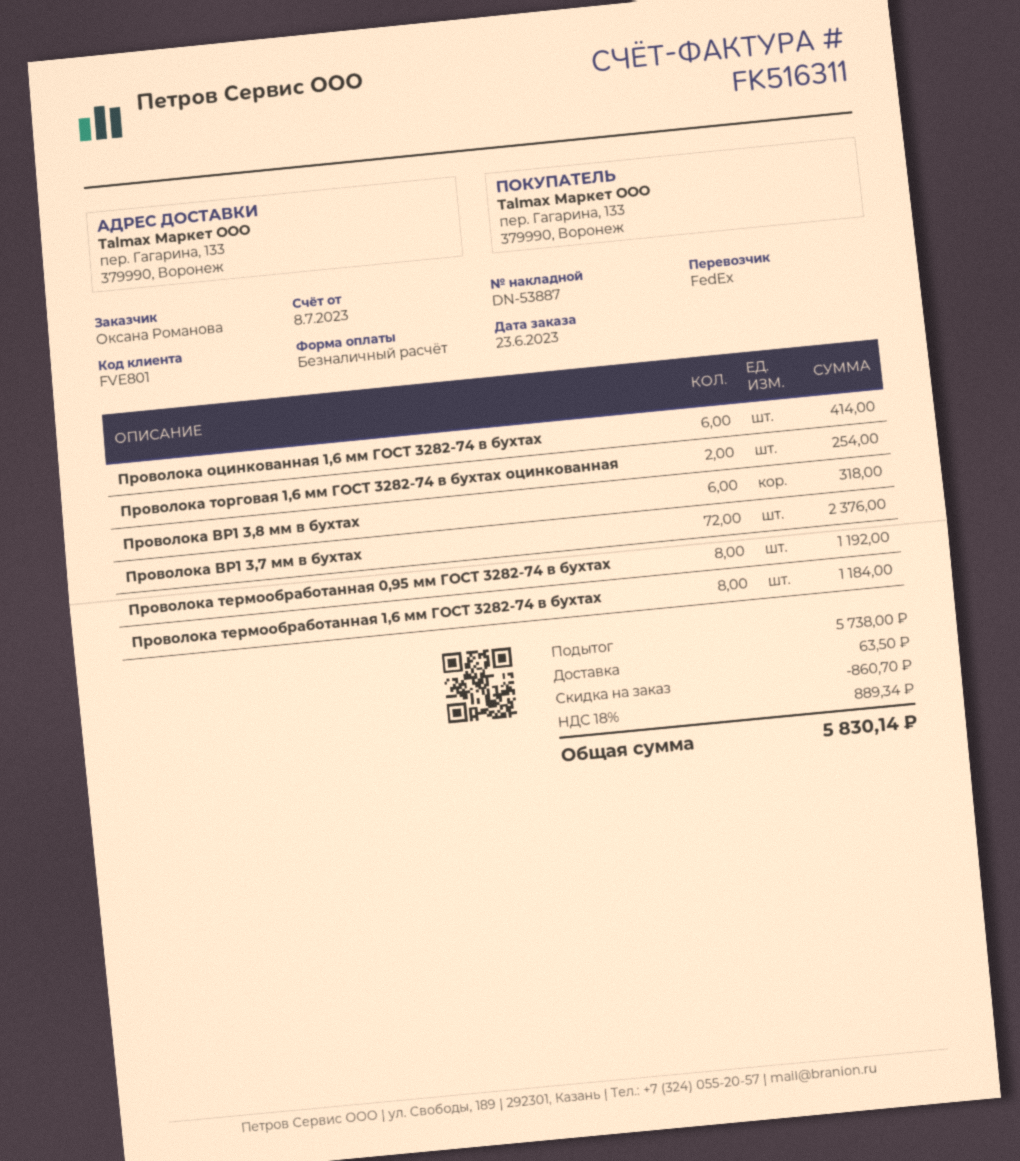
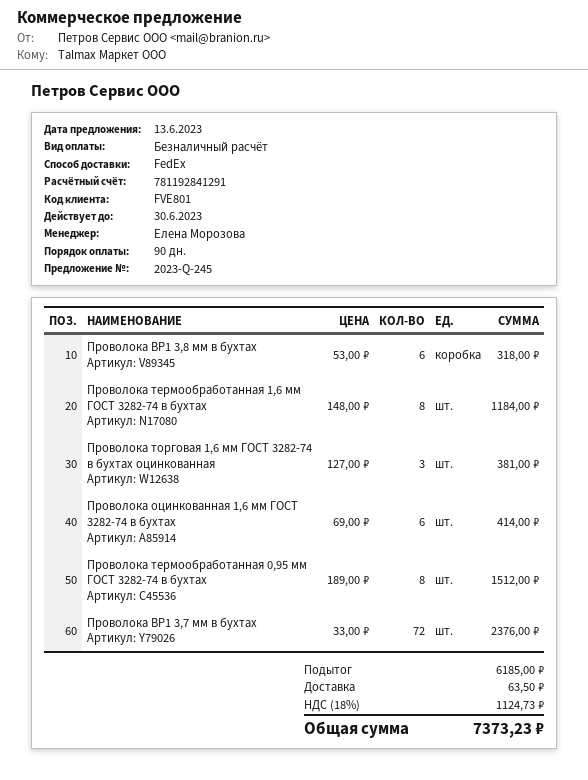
Проволока торговая 1,6 мм ГОСТ 3282-74 в бухтах оцинкованная: 2 for 254.00 -> 3 for 381.00
Проволока термообработанная 0,95 мм ГОСТ 3282-74 в бухтах: 8 for 1192.00 -> 8 for 1512.00
subtotal: 5738.00 -> 6185.00
discount: 860.70 -> none
tax: 18% = 889.34 -> 18% = 1124.73
total: 5830.14 -> 7373.23

